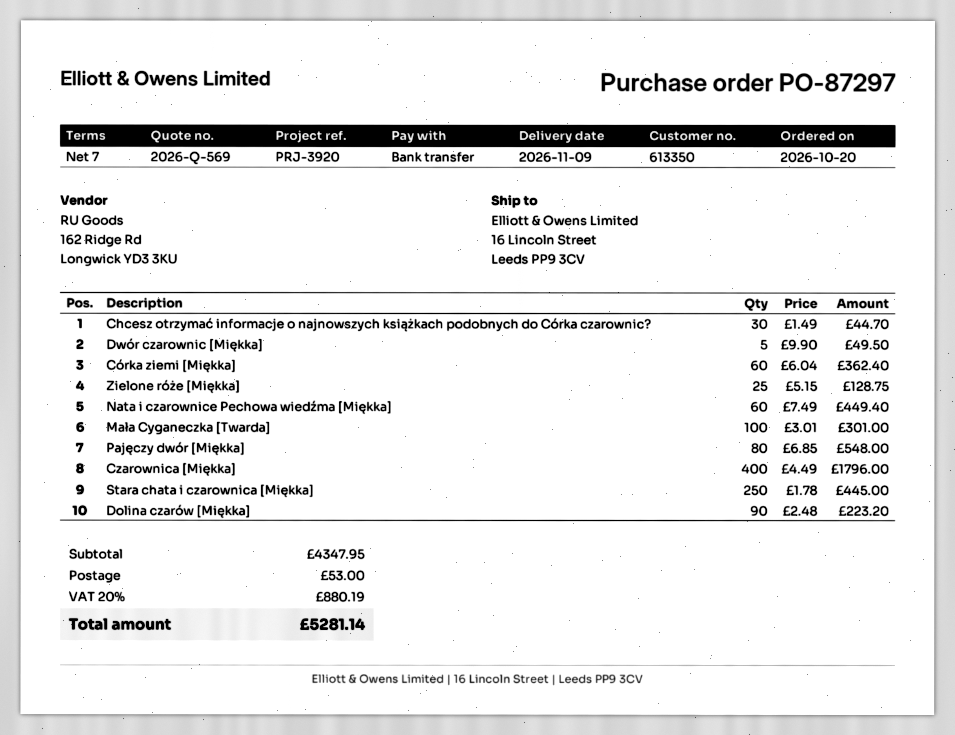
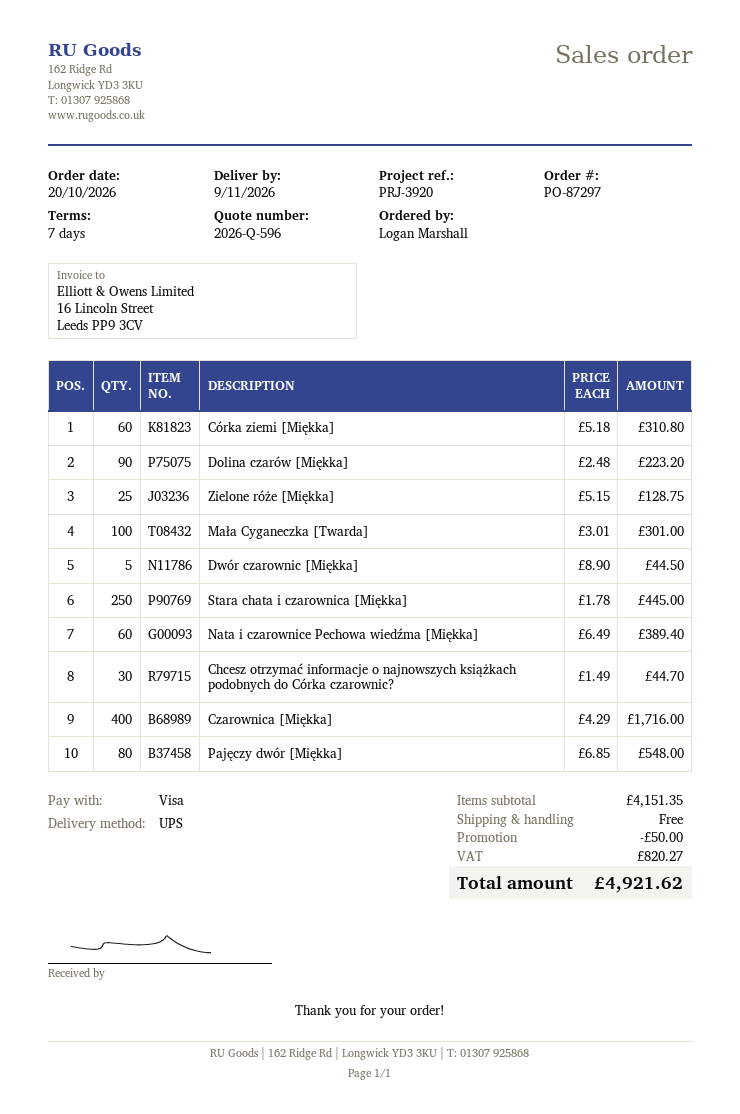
quote number: 2026-Q-569 -> 2026-Q-596
payment method: bank transfer -> Visa
Dwór czarownic [Miękka]: 5 x 9.90 = 49.50 -> 5 x 8.90 = 44.50
Córka ziemi [Miękka]: 60 x 6.04 = 362.40 -> 60 x 5.18 = 310.80
Nata i czarownice Pechowa wiedźma [Miękka]: 60 x 7.49 = 449.40 -> 60 x 6.49 = 389.40
Czarownica [Miękka]: 400 x 4.49 = 1796.00 -> 400 x 4.29 = 1716.00
subtotal: 4347.95 -> 4151.35
discount: none -> 50.00
shipping: 53.00 -> 0.00
tax: 880.19 -> 820.27
total: 5281.14 -> 4921.62

